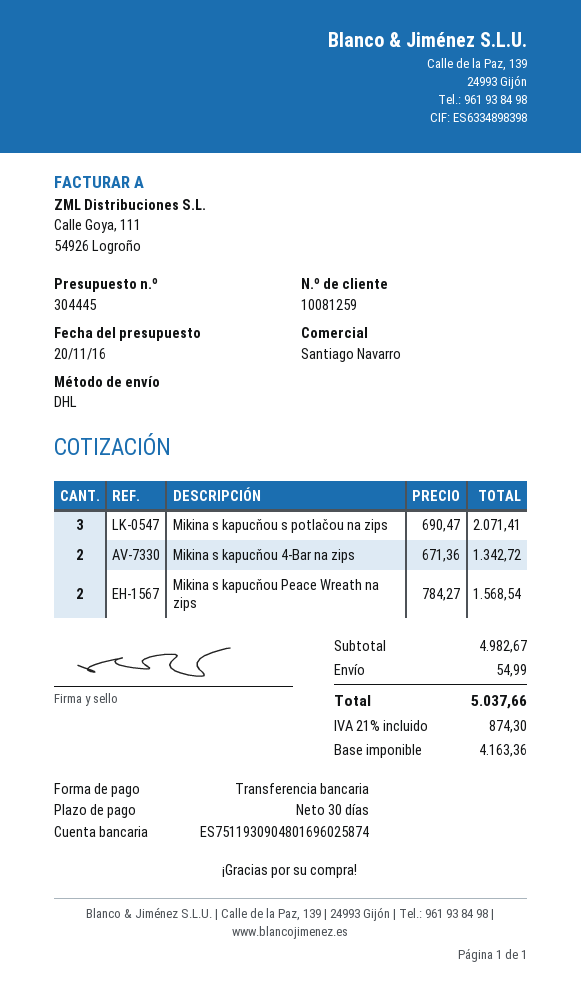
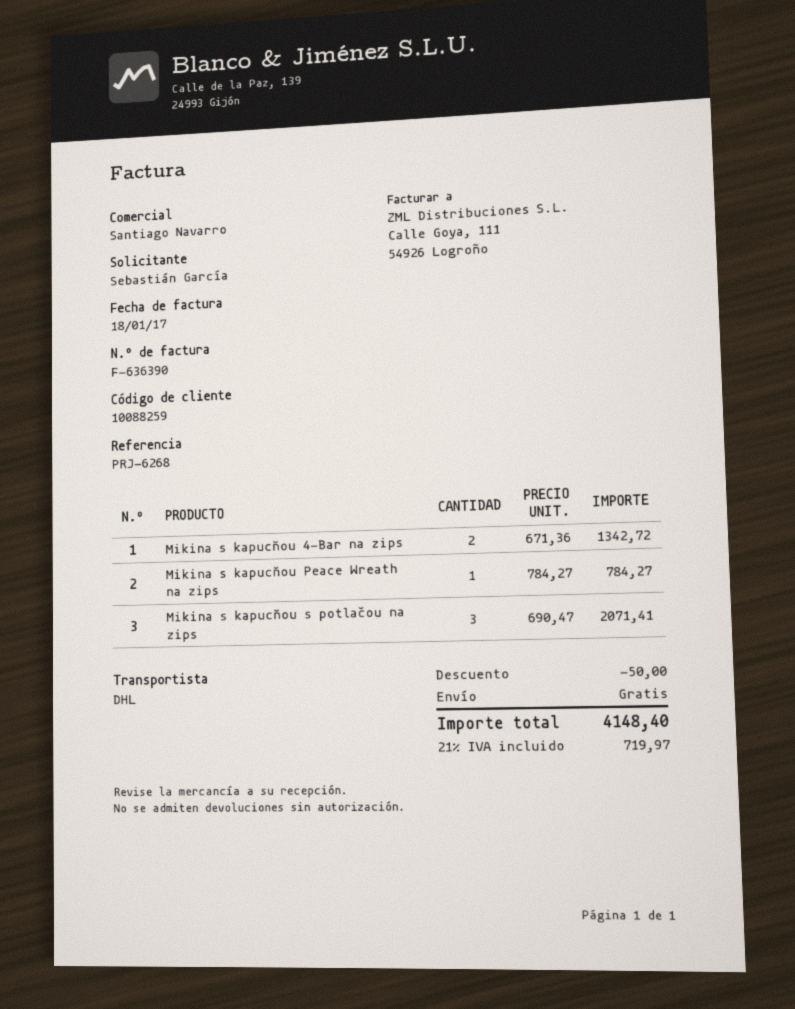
customer number: 10081259 -> 10088259
Mikina s kapucňou Peace Wreath na zips: 2 x 784.27 = 1568.54 -> 1 x 784.27 = 784.27
discount: none -> 50.00
shipping: 54.99 -> 0.00
tax: 21% = 874.30 -> 21% = 719.97
total: 5037.66 -> 4148.40

